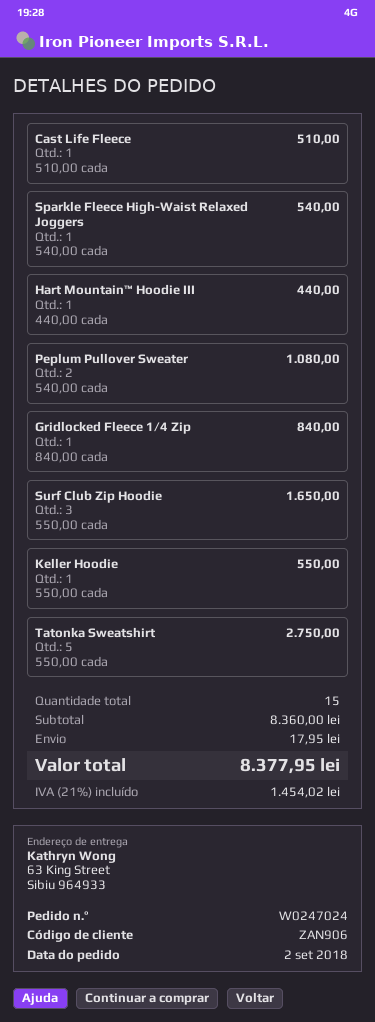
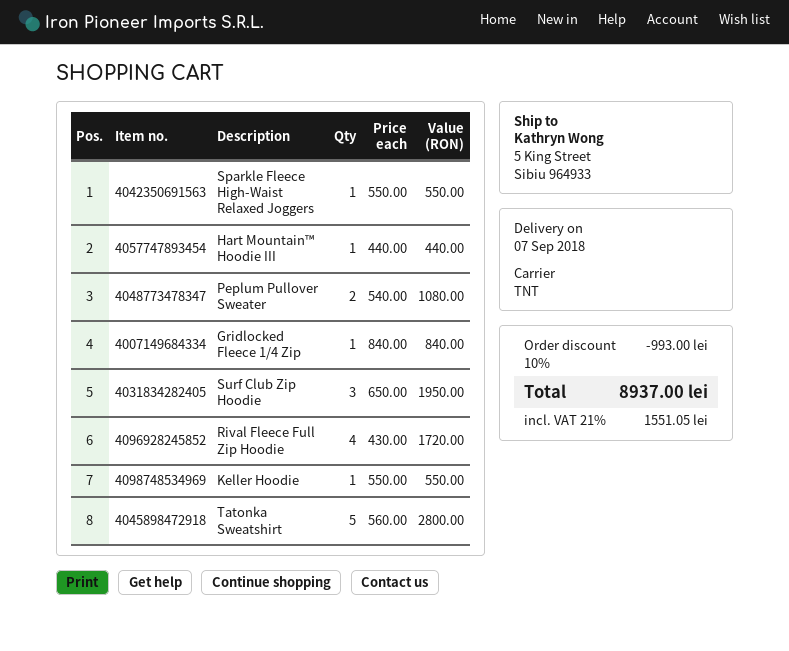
ship to: 63 King Street, Sibiu 964933 -> 5 King Street, Sibiu 964933
Cast Life Fleece: 1 x 510.00 = 510.00 -> none
Sparkle Fleece High-Waist Relaxed Joggers: 1 x 540.00 = 540.00 -> 1 x 550.00 = 550.00
Surf Club Zip Hoodie: 3 x 550.00 = 1650.00 -> 3 x 650.00 = 1950.00
Tatonka Sweatshirt: 5 x 550.00 = 2750.00 -> 5 x 560.00 = 2800.00
Rival Fleece Full Zip Hoodie: none -> 4 x 430.00 = 1720.00
discount: none -> 10% = 993.00
shipping: 17.95 -> none
tax: 21% = 1454.02 -> 21% = 1551.05
total: 8377.95 -> 8937.00

